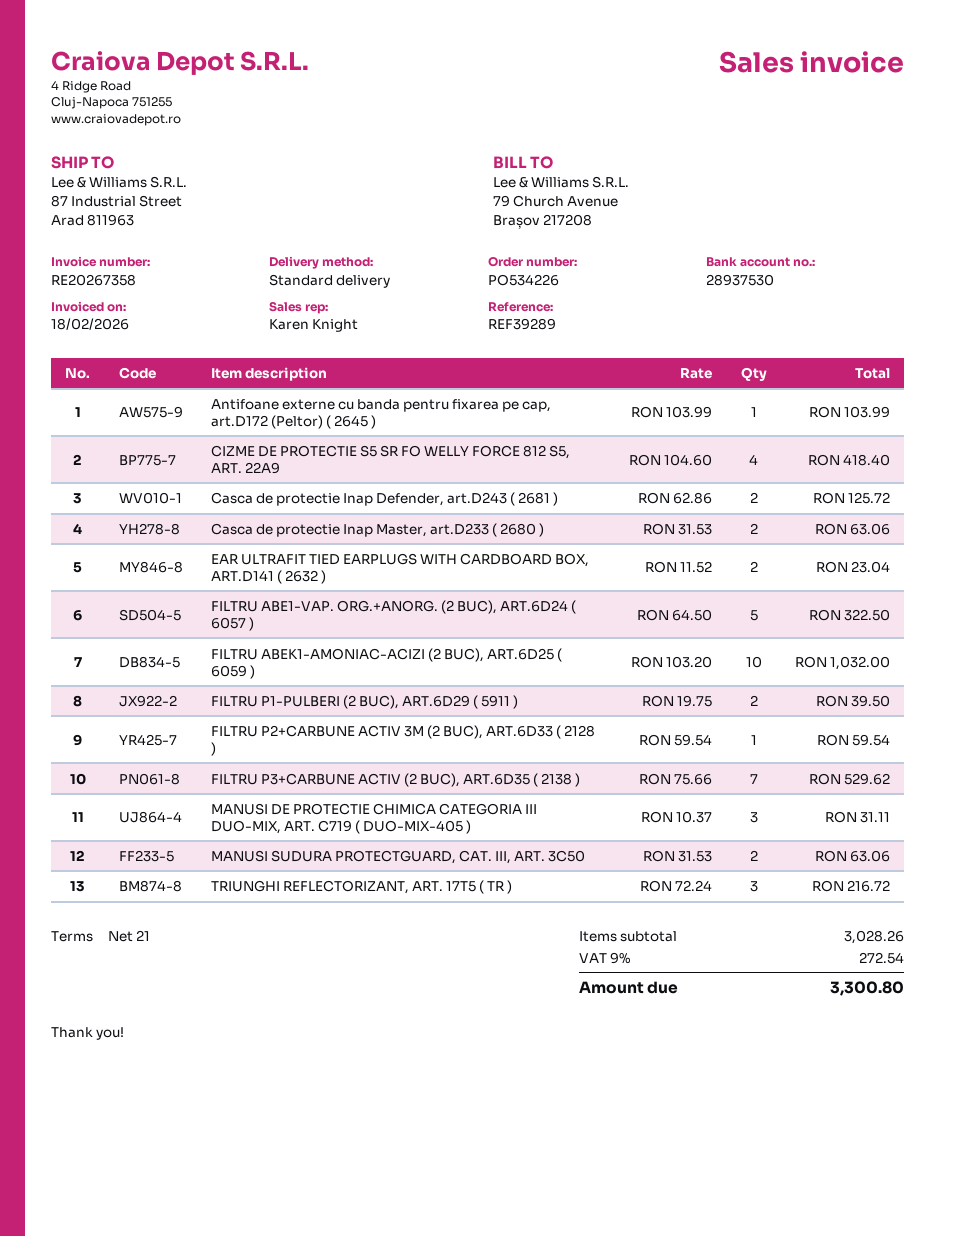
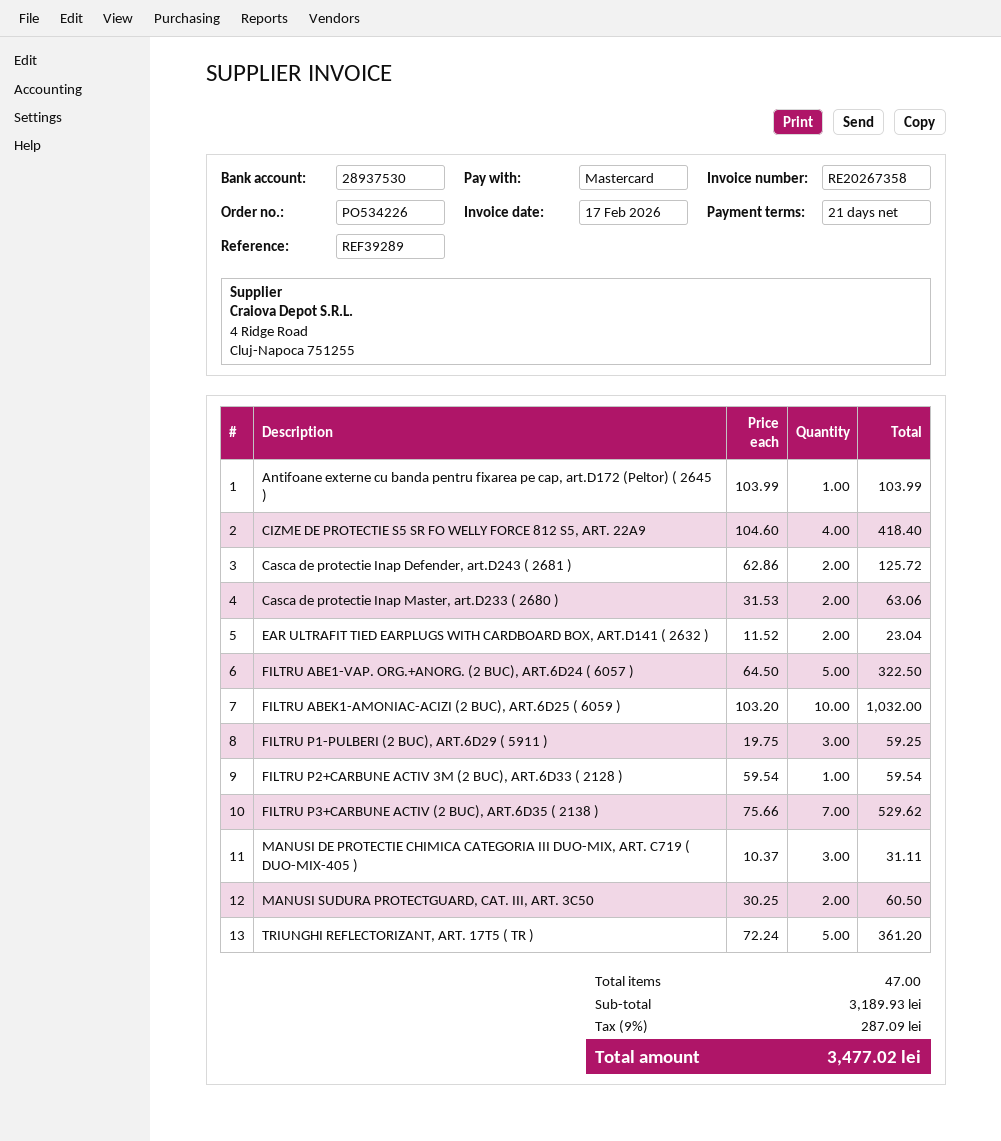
invoice date: 2026-02-18 -> 2026-02-17
FILTRU P1-PULBERI (2 BUC), ART.6D29 ( 5911 ): 2 x 19.75 = 39.50 -> 3 x 19.75 = 59.25
MANUSI SUDURA PROTECTGUARD, CAT. III, ART. 3C50: 2 x 31.53 = 63.06 -> 2 x 30.25 = 60.50
TRIUNGHI REFLECTORIZANT, ART. 17T5 ( TR ): 3 x 72.24 = 216.72 -> 5 x 72.24 = 361.20
subtotal: 3028.26 -> 3189.93
tax: 9% = 272.54 -> 9% = 287.09
total: 3300.80 -> 3477.02

